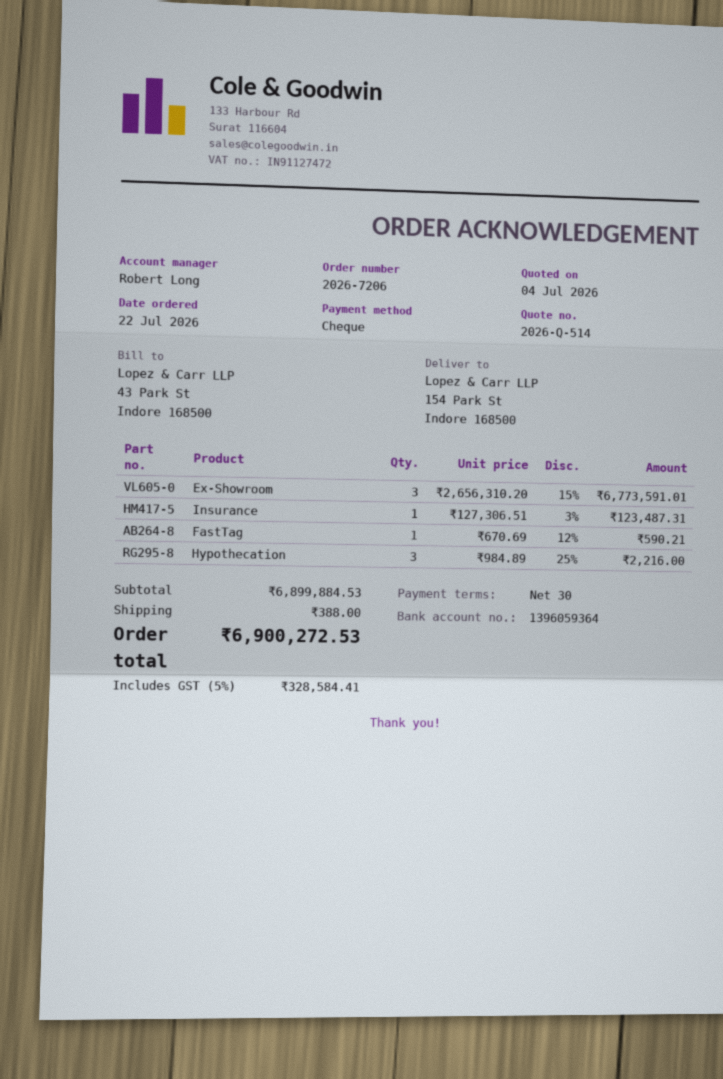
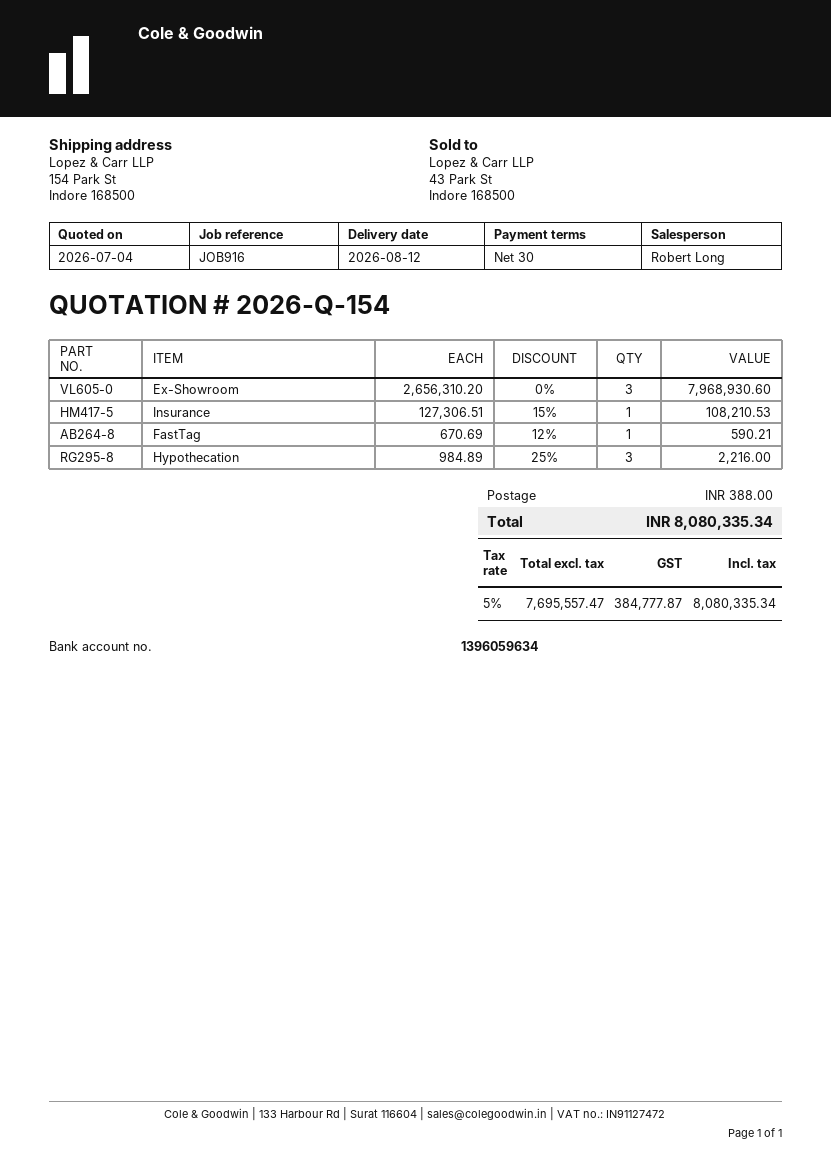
quote number: 2026-Q-514 -> 2026-Q-154
bank account: 1396059364 -> 1396059634
Ex-Showroom: 3 x 2656310.20 - 15% = 6773591.01 -> 3 x 2656310.20 = 7968930.60
Insurance: 1 x 127306.51 - 3% = 123487.31 -> 1 x 127306.51 - 15% = 108210.53
tax: 5% = 328584.41 -> 5% = 384777.87
total: 6900272.53 -> 8080335.34

